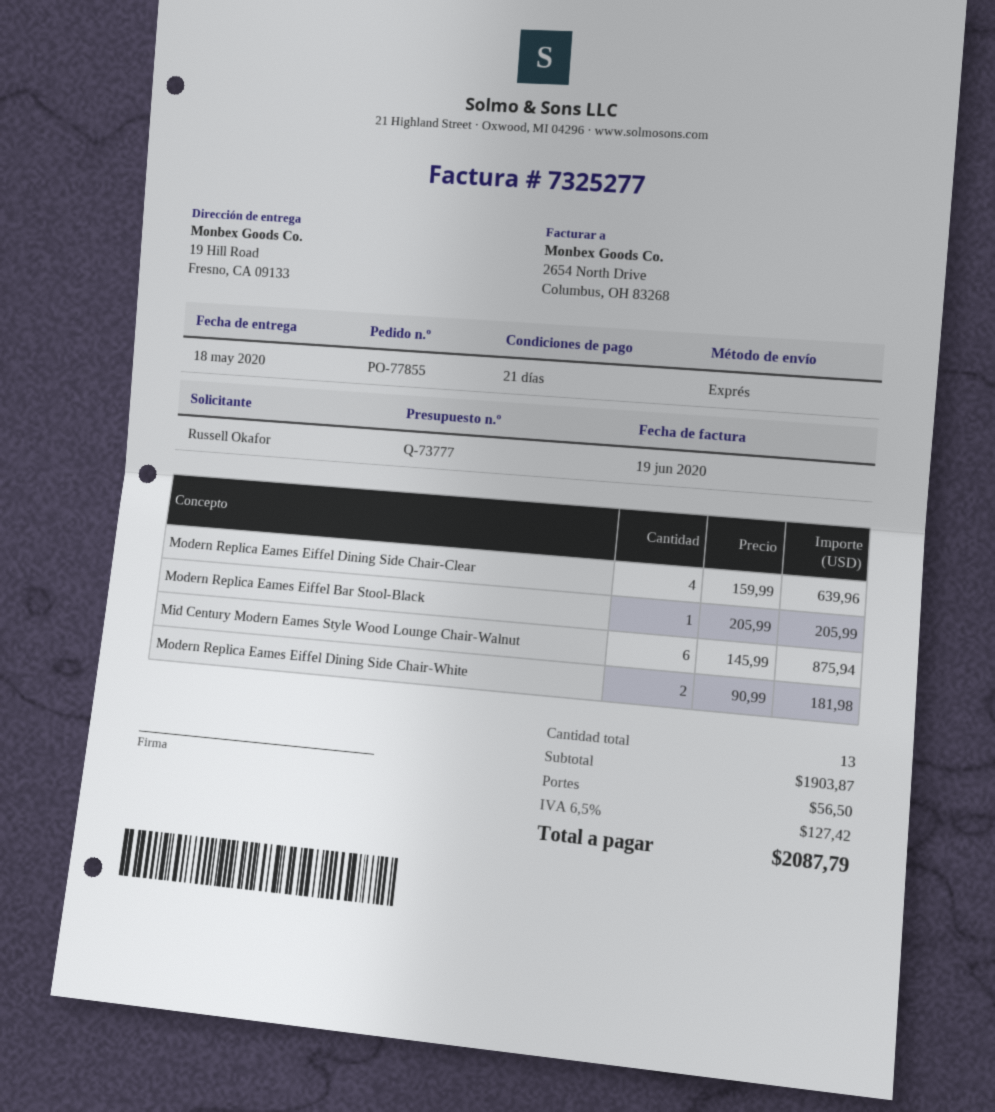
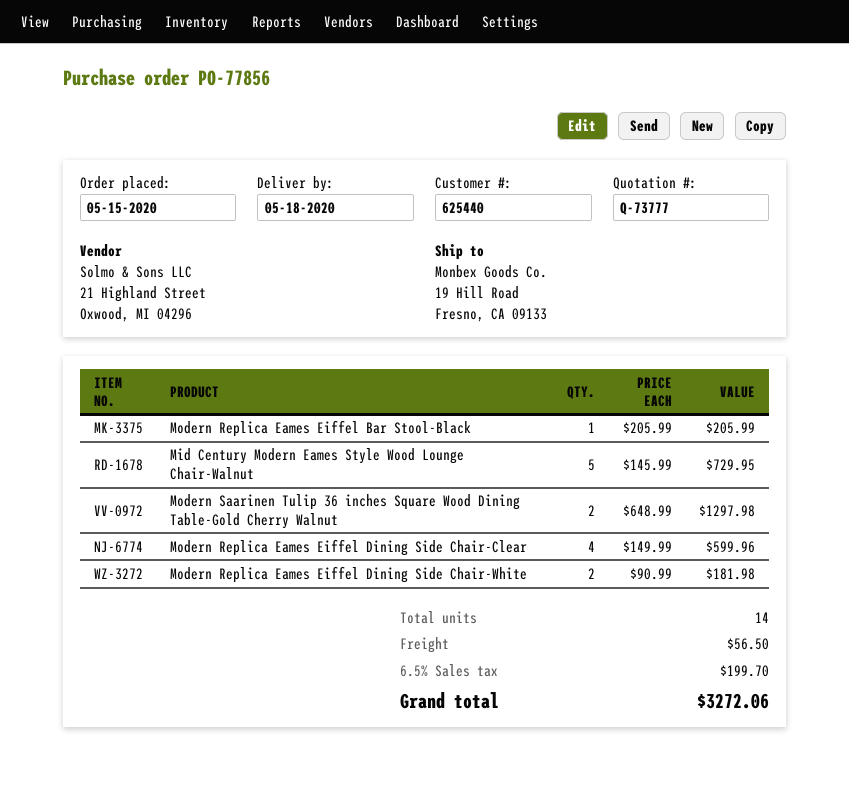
order number: PO-77855 -> PO-77856
Modern Replica Eames Eiffel Dining Side Chair-Clear: 4 x 159.99 = 639.96 -> 4 x 149.99 = 599.96
Mid Century Modern Eames Style Wood Lounge Chair-Walnut: 6 x 145.99 = 875.94 -> 5 x 145.99 = 729.95
Modern Saarinen Tulip 36 inches Square Wood Dining Table-Gold Cherry Walnut: none -> 2 x 648.99 = 1297.98
total quantity: 13 -> 14
tax: 6.5% = 127.42 -> 6.5% = 199.70
total: 2087.79 -> 3272.06

